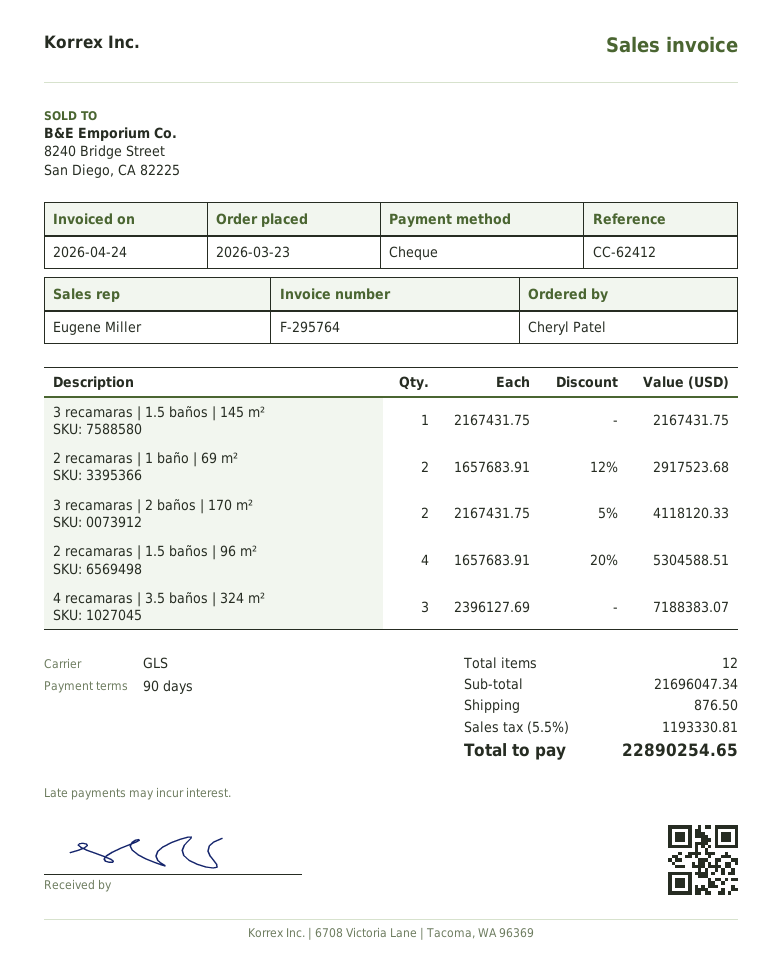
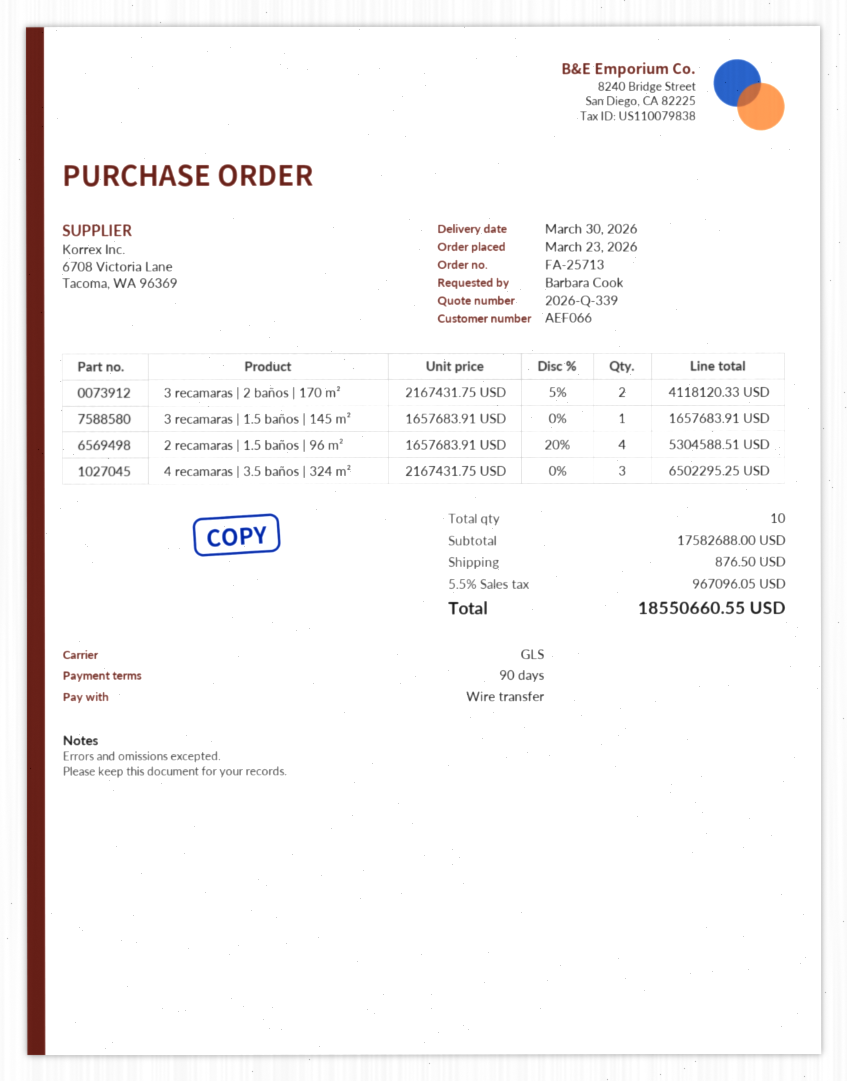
ordered by: Cheryl Patel -> Barbara Cook
payment method: cheque -> bank transfer
3 recamaras | 1.5 baños | 145 m²: 1 x 2167431.75 = 2167431.75 -> 1 x 1657683.91 = 1657683.91
2 recamaras | 1 baño | 69 m²: 2 x 1657683.91 - 12% = 2917523.68 -> none
4 recamaras | 3.5 baños | 324 m²: 3 x 2396127.69 = 7188383.07 -> 3 x 2167431.75 = 6502295.25
total quantity: 12 -> 10
subtotal: 21696047.34 -> 17582688.00
tax: 5.5% = 1193330.81 -> 5.5% = 967096.05
total: 22890254.65 -> 18550660.55

